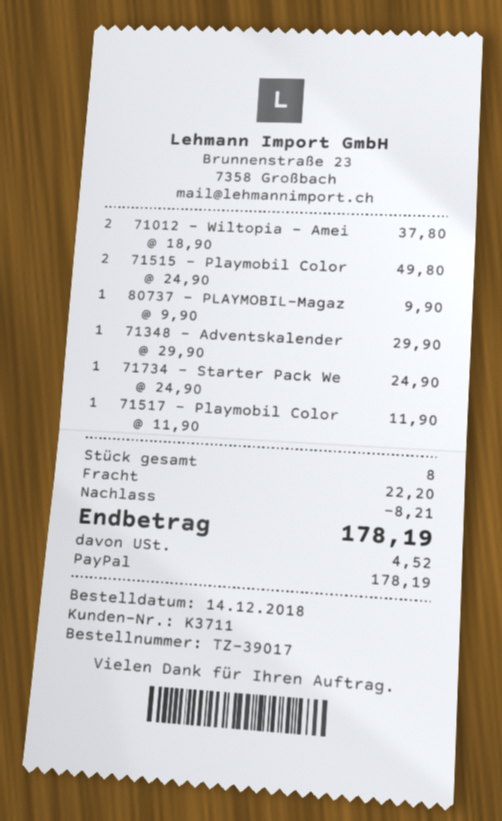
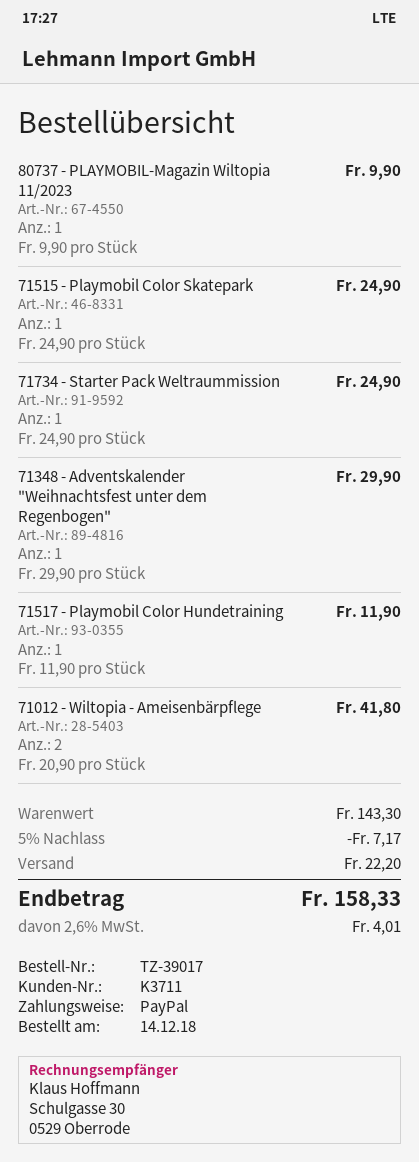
71012 - Wiltopia - Amei: 2 x 18.90 = 37.80 -> 2 x 20.90 = 41.80
71515 - Playmobil Color: 2 x 24.90 = 49.80 -> 1 x 24.90 = 24.90
discount: 8.21 -> 7.17
tax: 4.52 -> 4.01
total: 178.19 -> 158.33

